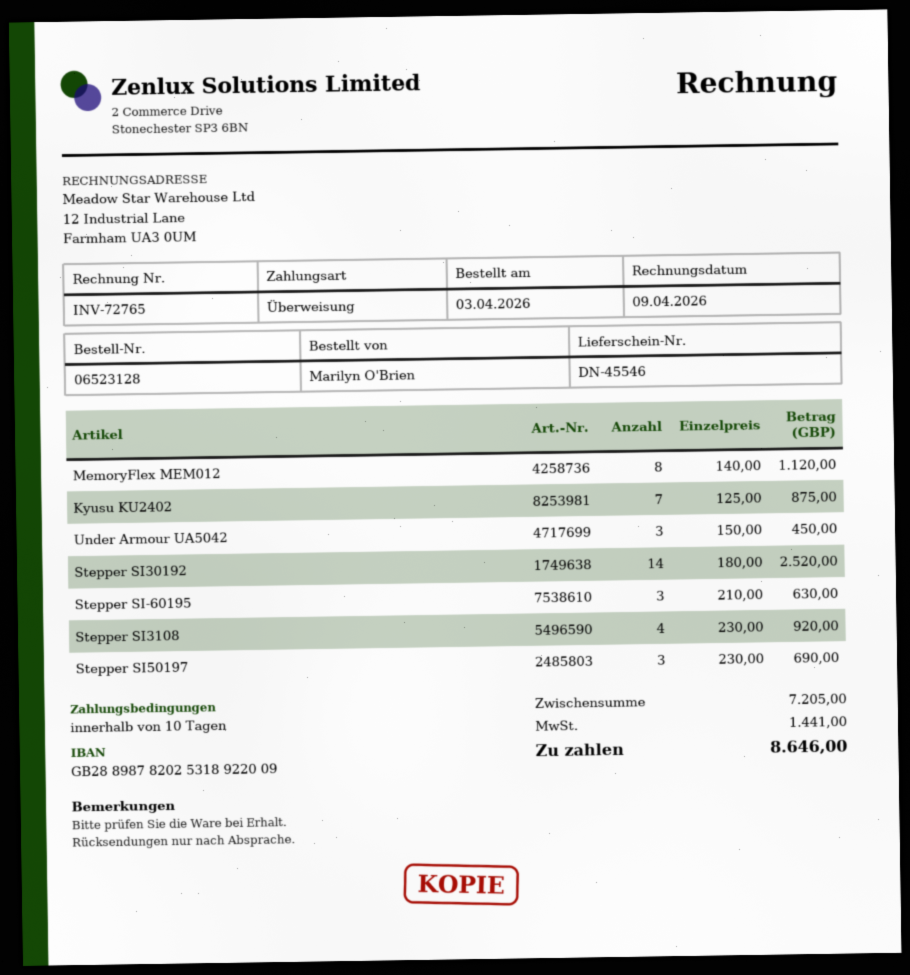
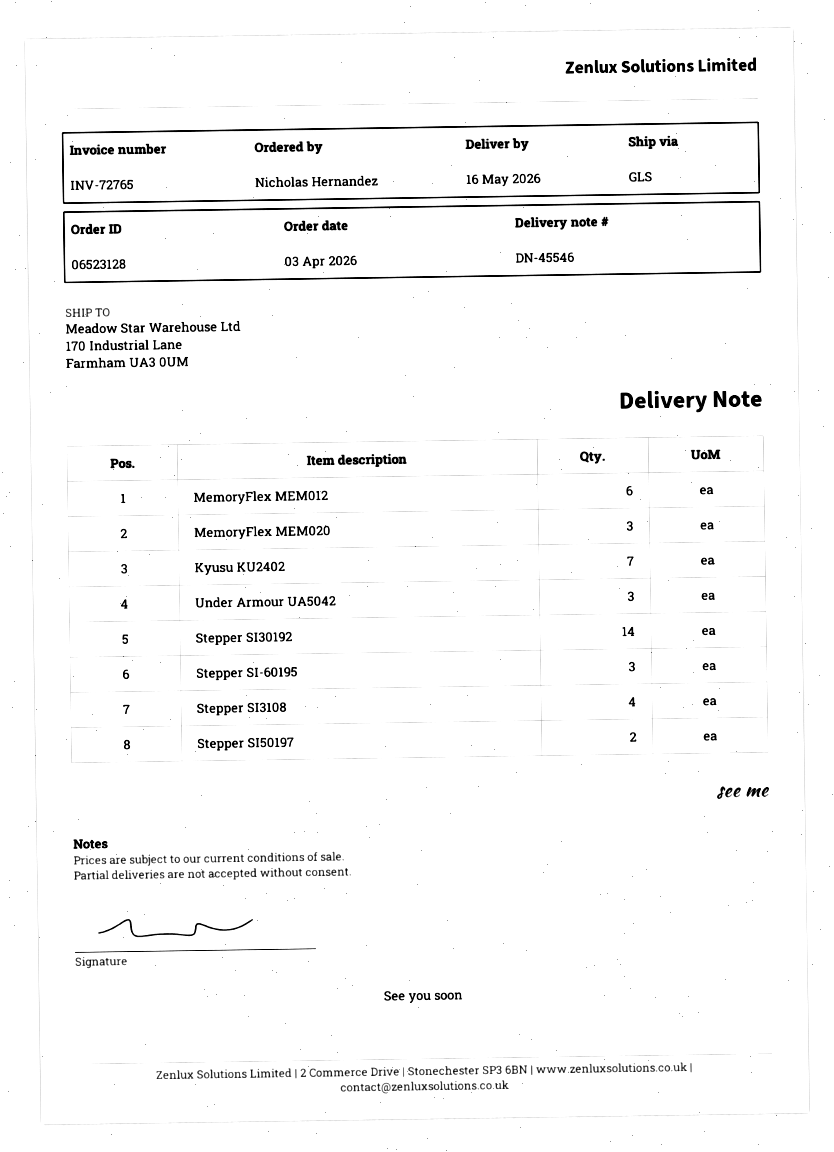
ordered by: Marilyn O'Brien -> Nicholas Hernandez
MemoryFlex MEM012: 8 -> 6
Stepper SI50197: 3 -> 2
MemoryFlex MEM020: none -> 3

